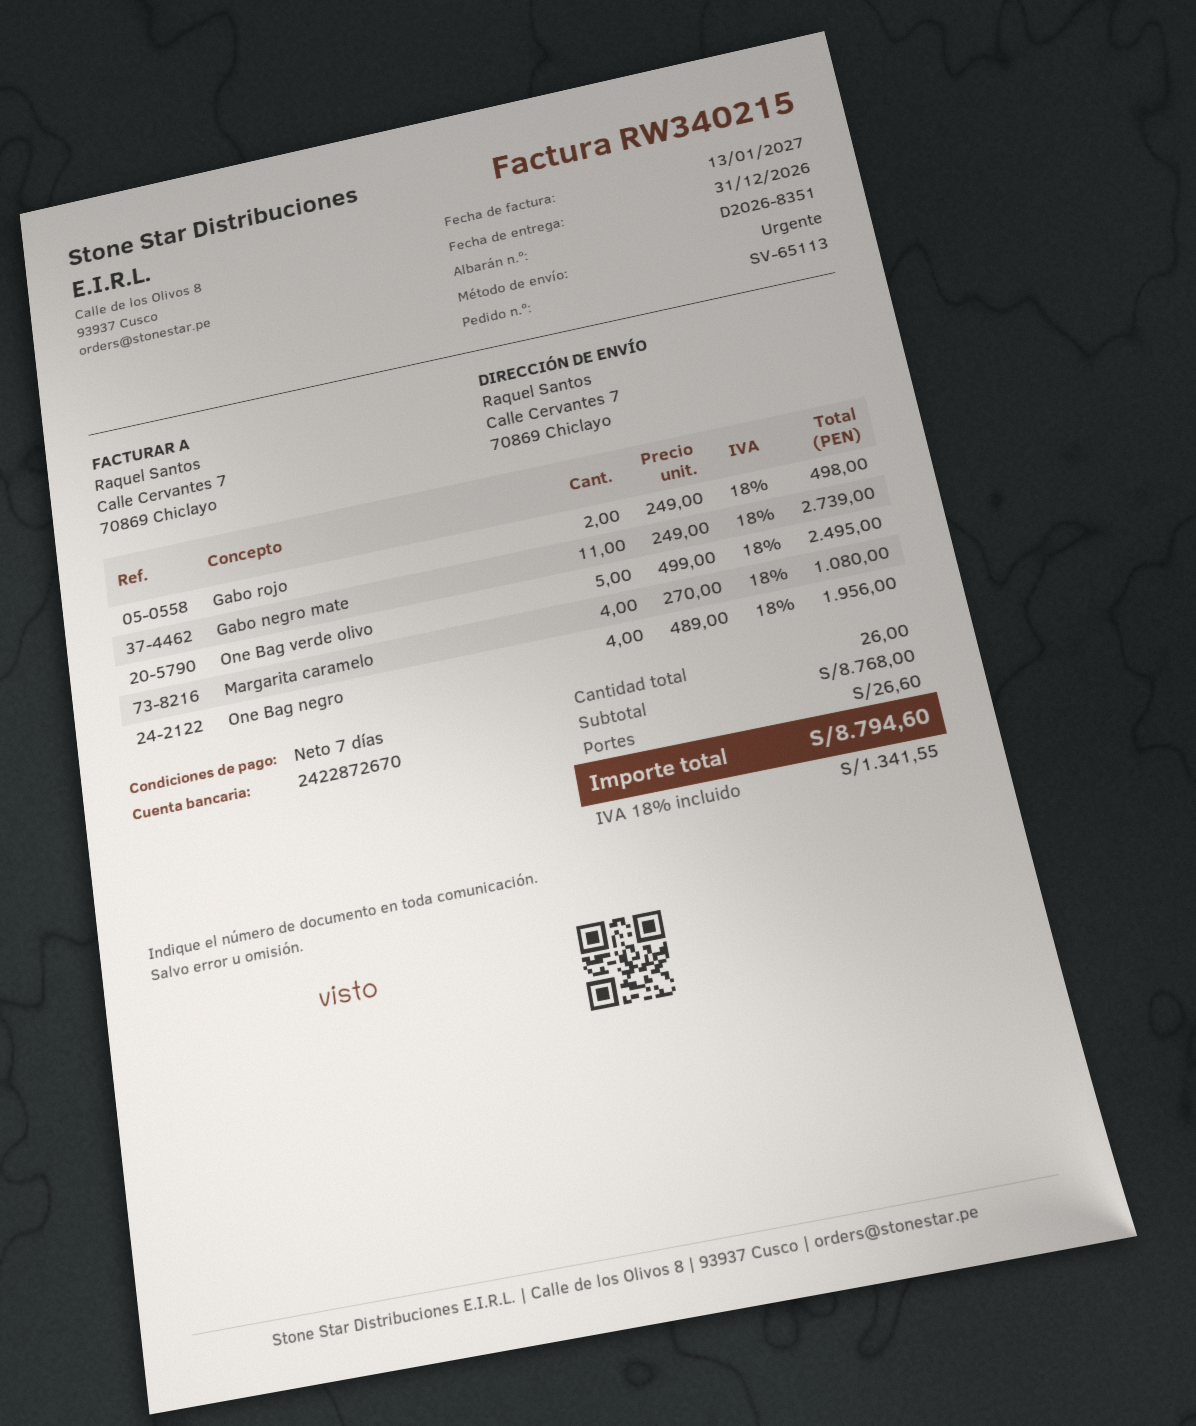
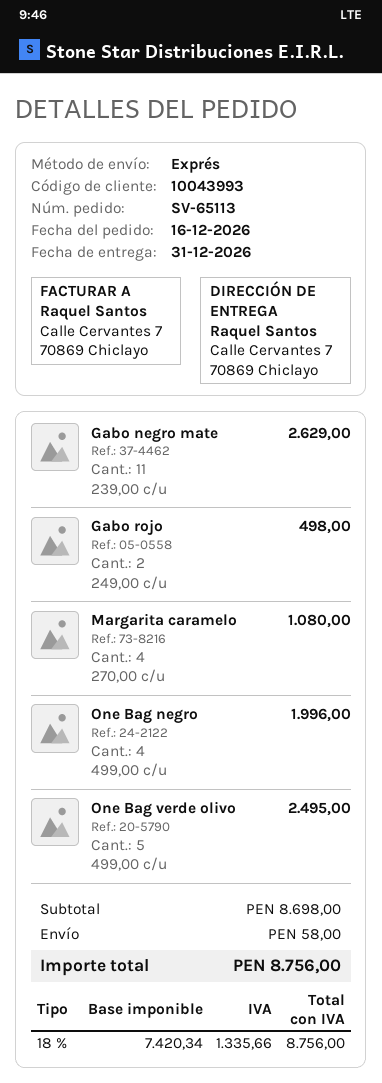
Gabo negro mate: 11 x 249.00 = 2739.00 -> 11 x 239.00 = 2629.00
One Bag negro: 4 x 489.00 = 1956.00 -> 4 x 499.00 = 1996.00
subtotal: 8768.00 -> 8698.00
shipping: 26.60 -> 58.00
tax: 18% = 1341.55 -> 18% = 1335.66
total: 8794.60 -> 8756.00

